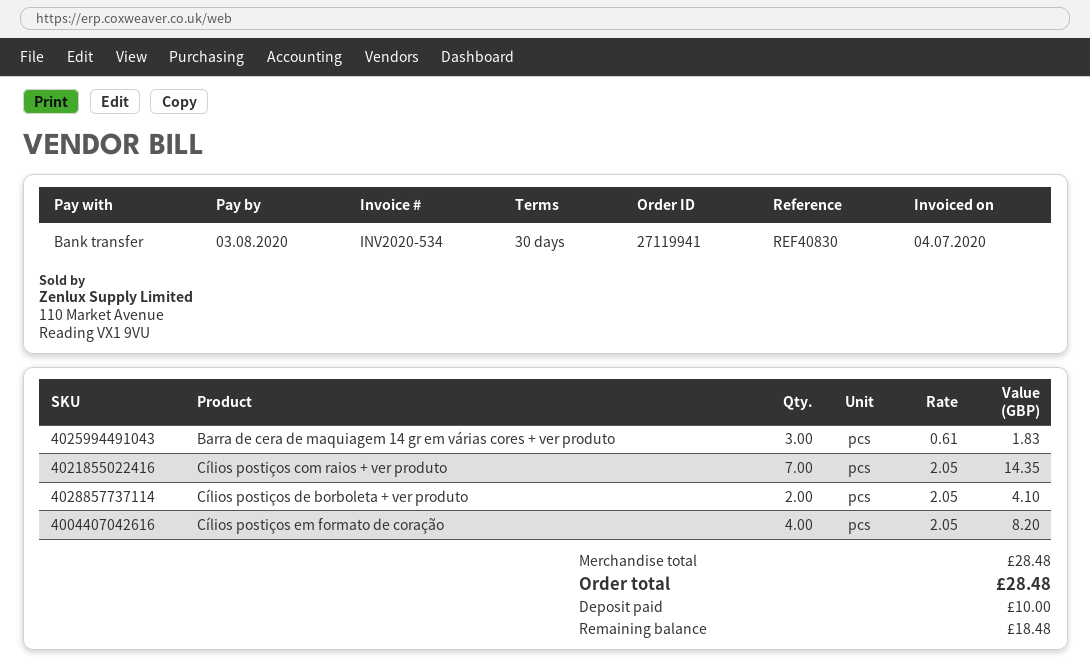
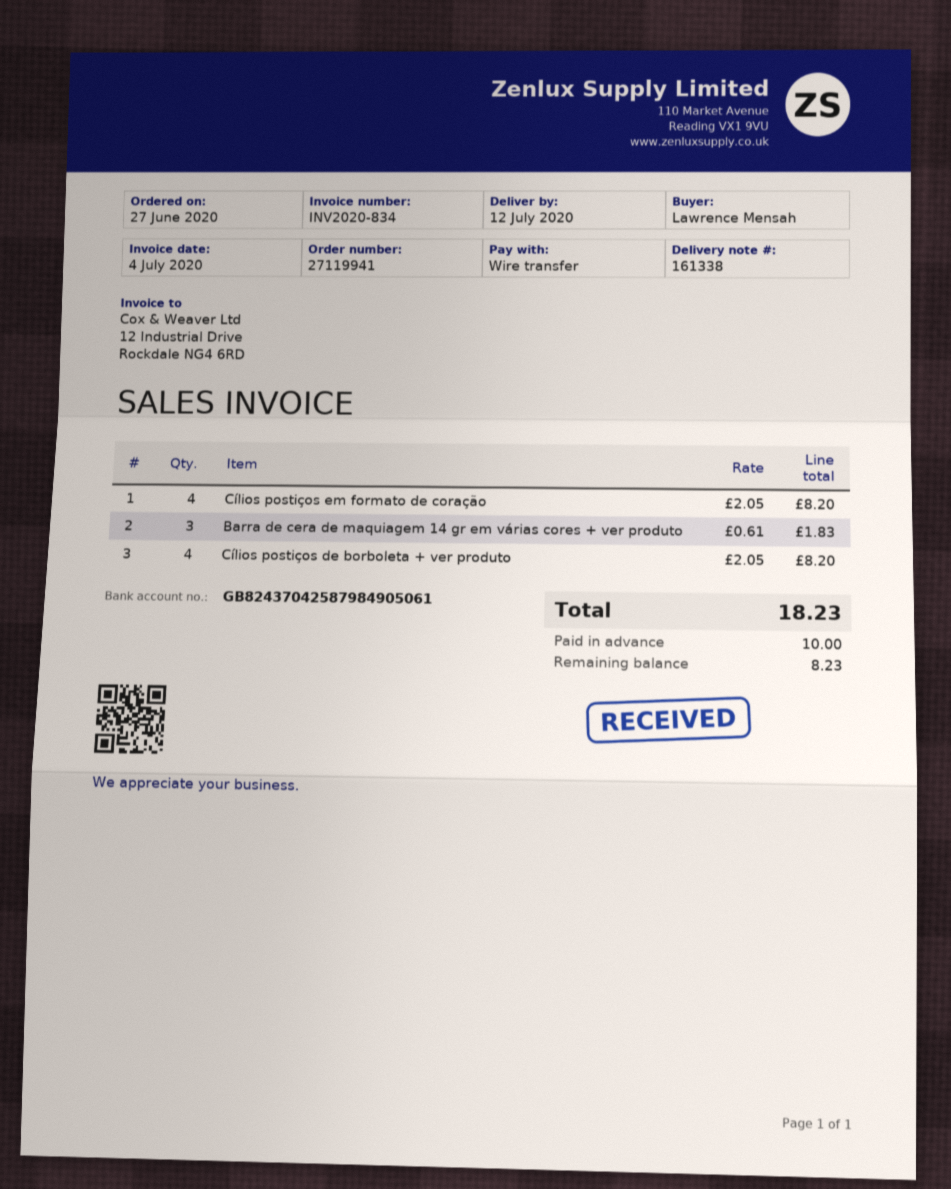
invoice number: INV2020-534 -> INV2020-834
Cílios postiços com raios + ver produto: 7 x 2.05 = 14.35 -> none
Cílios postiços de borboleta + ver produto: 2 x 2.05 = 4.10 -> 4 x 2.05 = 8.20
total: 28.48 -> 18.23
balance: 18.48 -> 8.23

